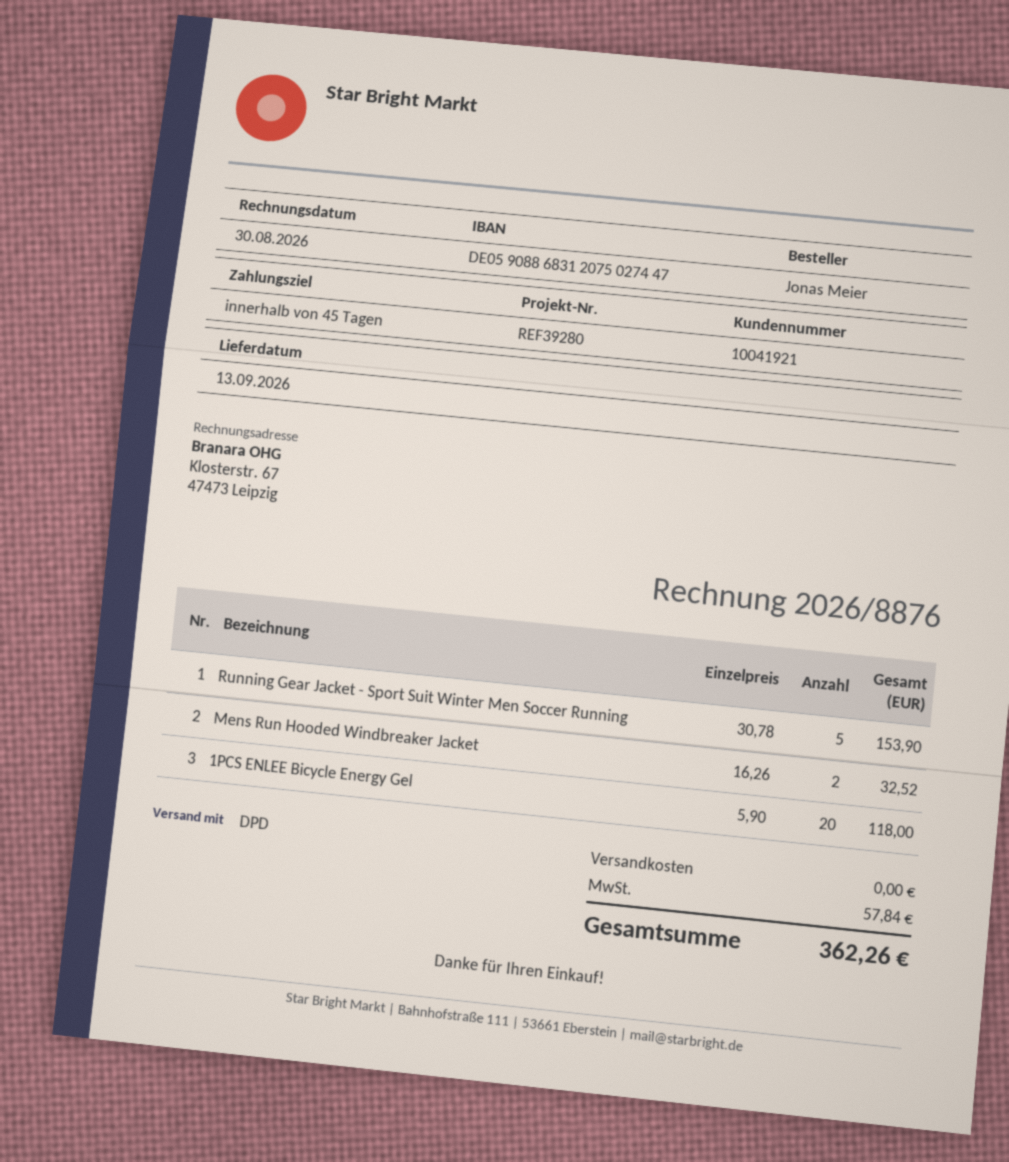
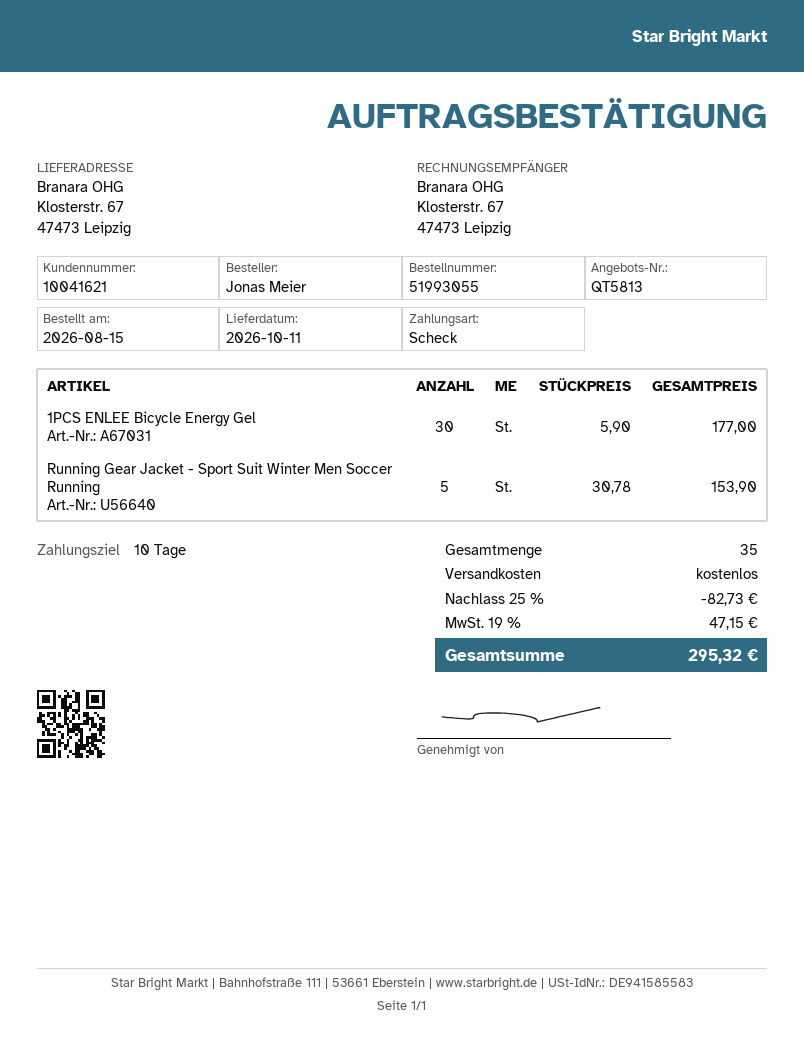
delivery date: 2026-09-13 -> 2026-10-11
payment terms: 45 days -> 10 days
customer number: 10041921 -> 10041621
Mens Run Hooded Windbreaker Jacket: 2 x 16.26 = 32.52 -> none
1PCS ENLEE Bicycle Energy Gel: 20 x 5.90 = 118.00 -> 30 x 5.90 = 177.00
discount: none -> 25% = 82.73
tax: 57.84 -> 47.15
total: 362.26 -> 295.32

